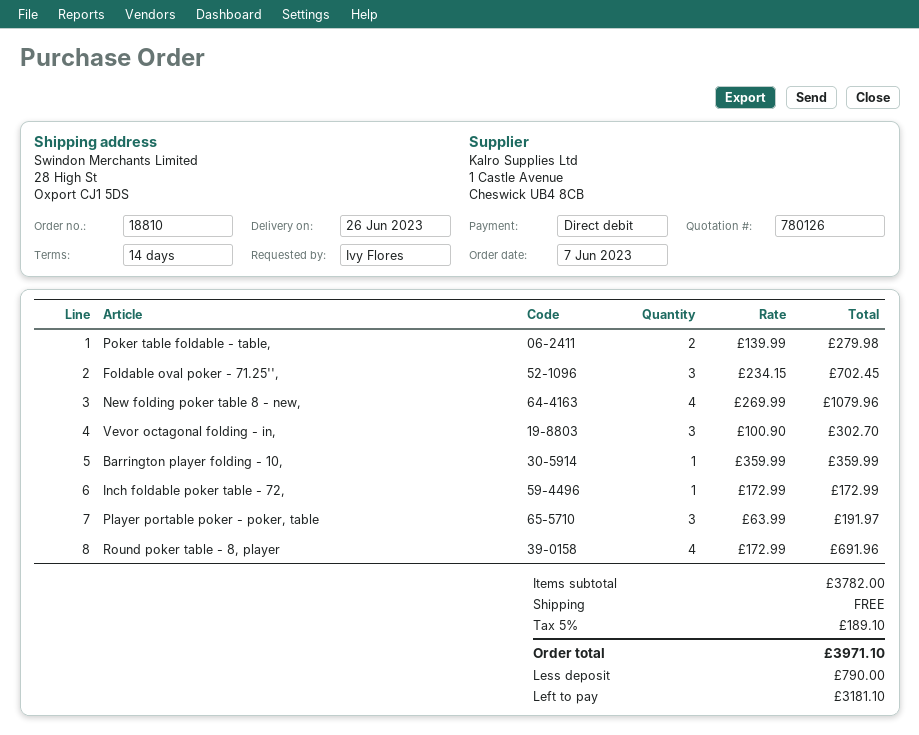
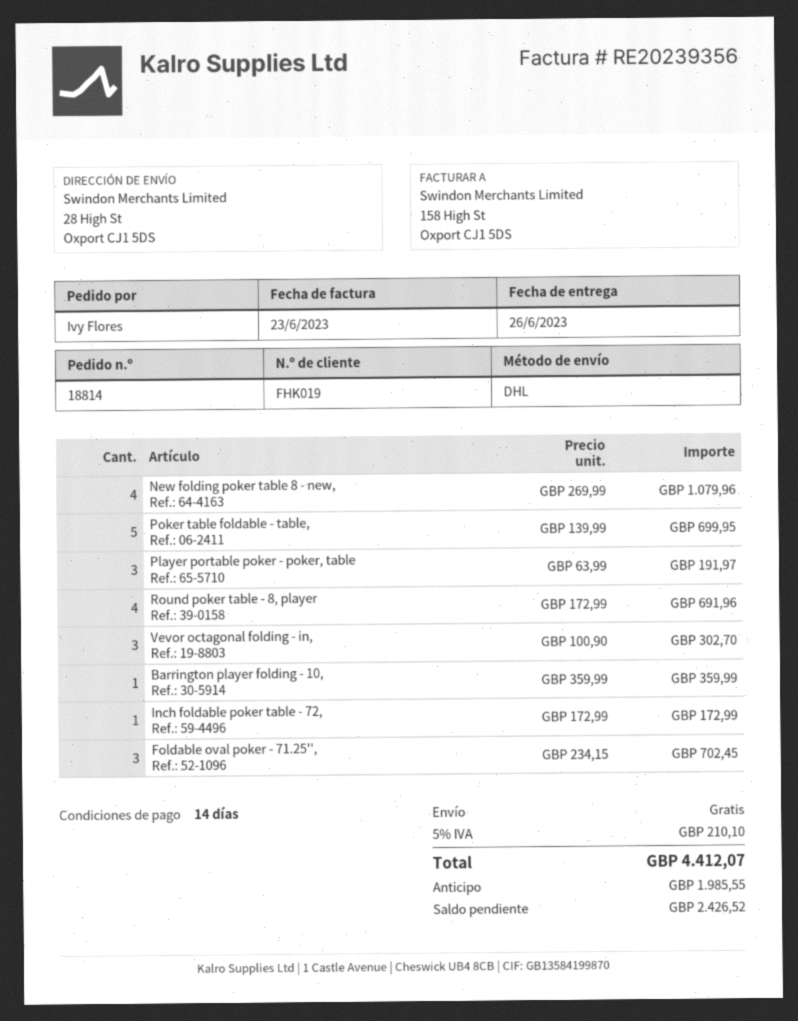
order number: 18810 -> 18814
Poker table foldable - table,: 2 x 139.99 = 279.98 -> 5 x 139.99 = 699.95
tax: 5% = 189.10 -> 5% = 210.10
total: 3971.10 -> 4412.07
deposit: 790.00 -> 1985.55
balance: 3181.10 -> 2426.52

